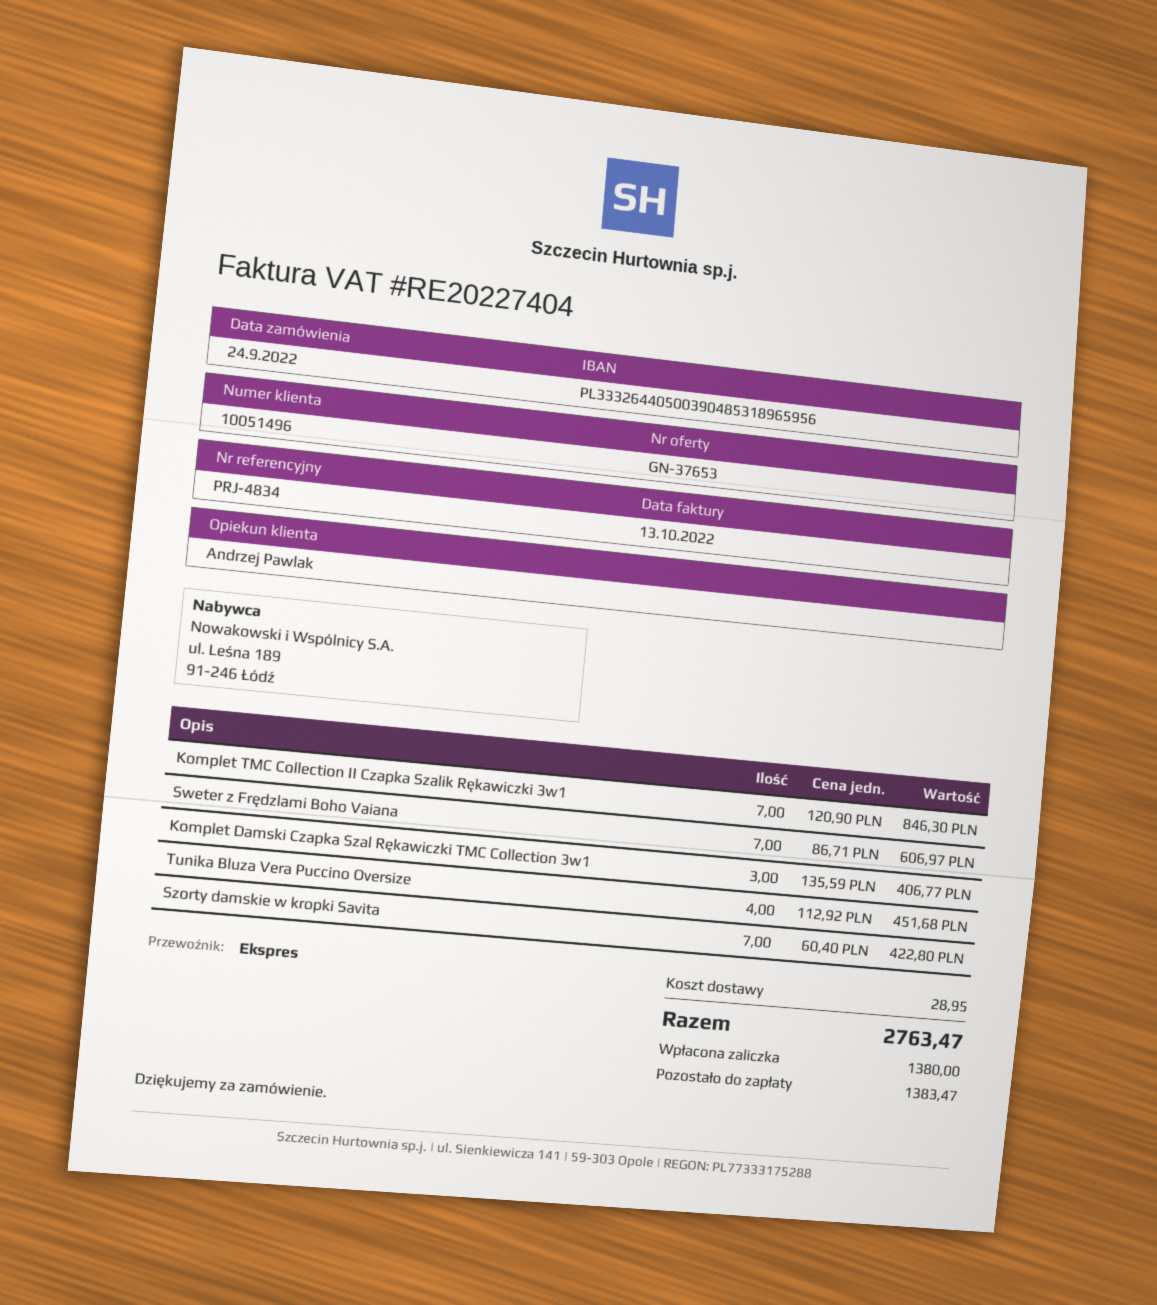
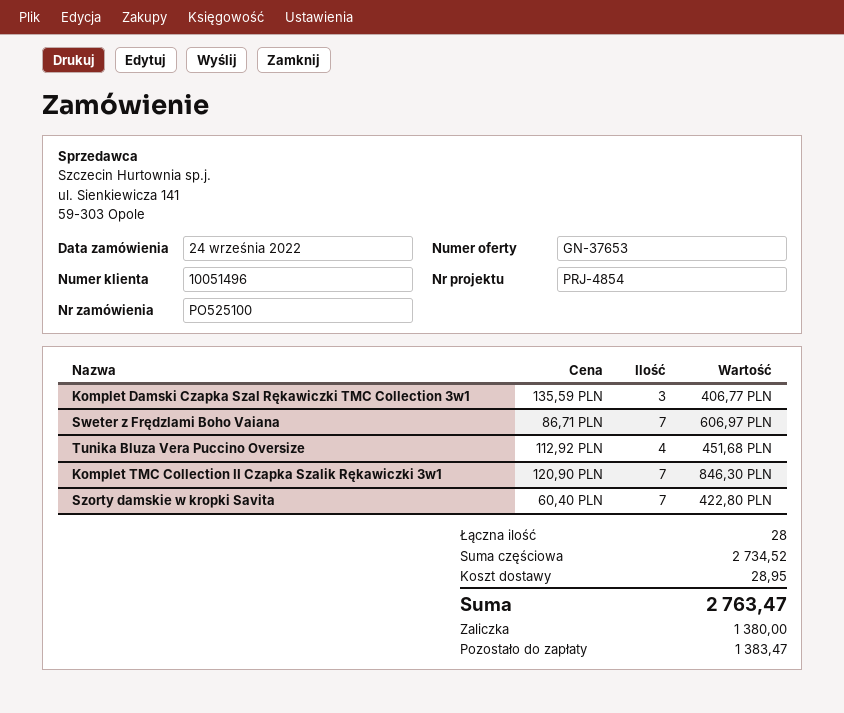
reference: PRJ-4834 -> PRJ-4854

